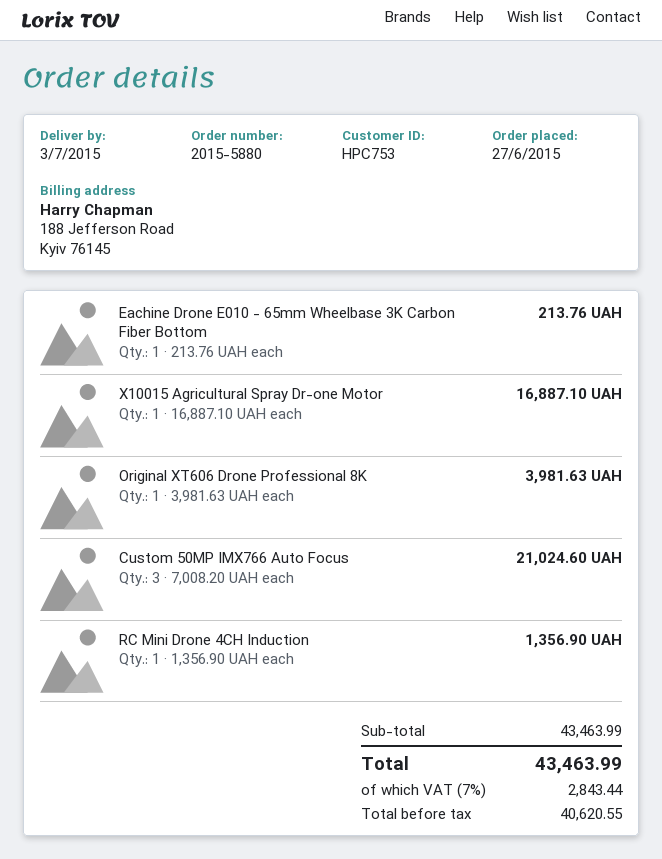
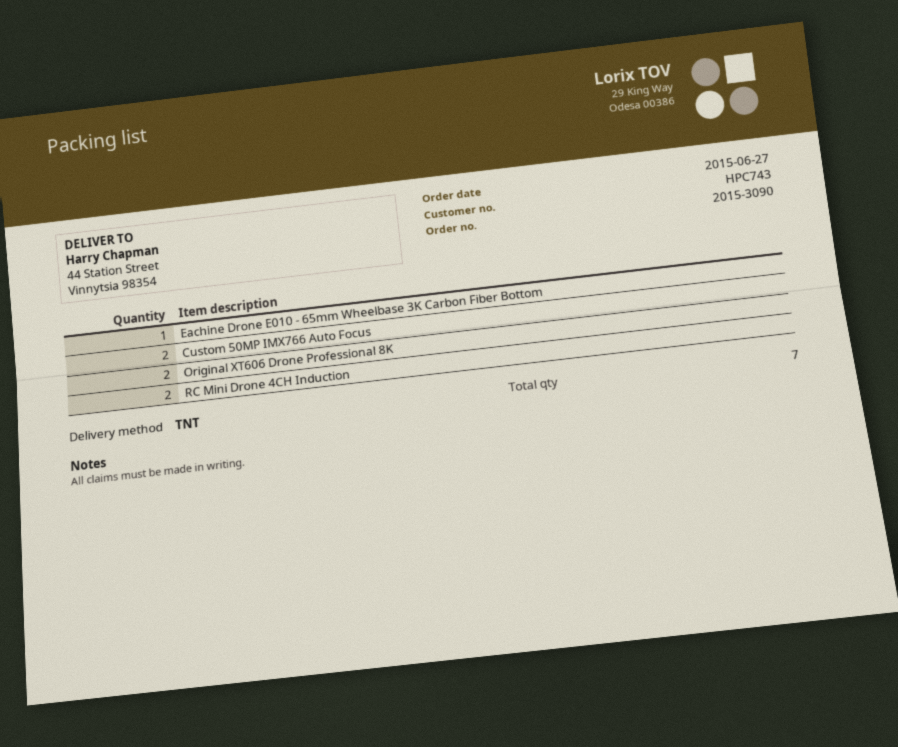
order number: 2015-5880 -> 2015-3090
customer number: HPC753 -> HPC743
X10015 Agricultural Spray Dr-one Motor: 1 -> none
Original XT606 Drone Professional 8K: 1 -> 2
Custom 50MP IMX766 Auto Focus: 3 -> 2
RC Mini Drone 4CH Induction: 1 -> 2

